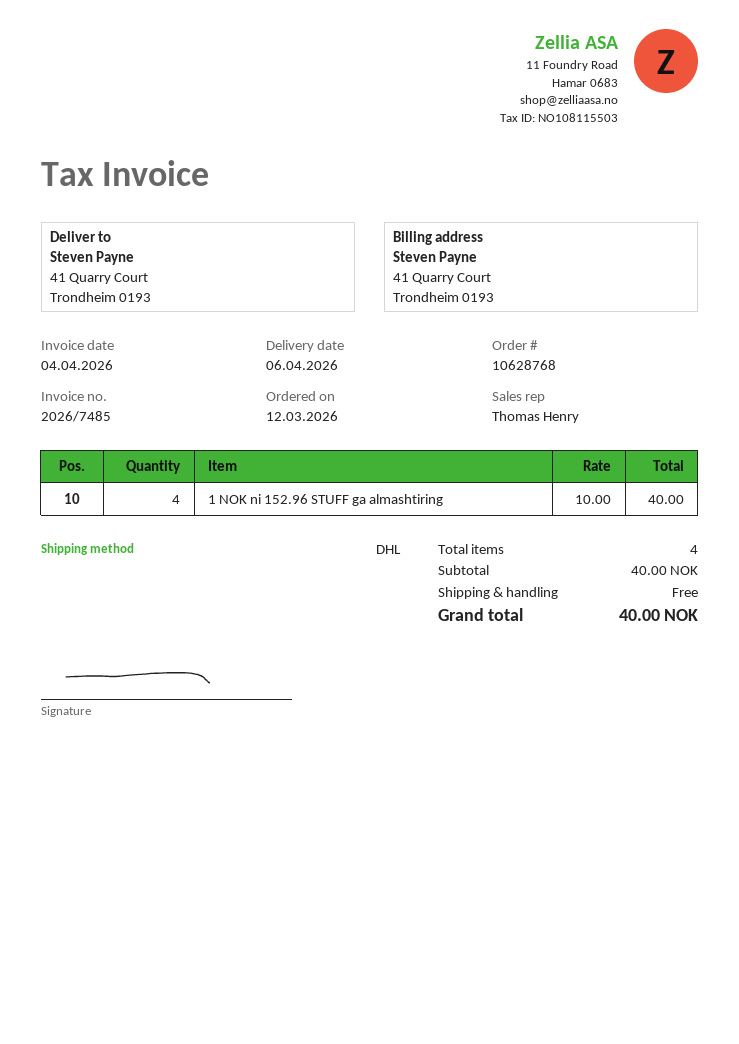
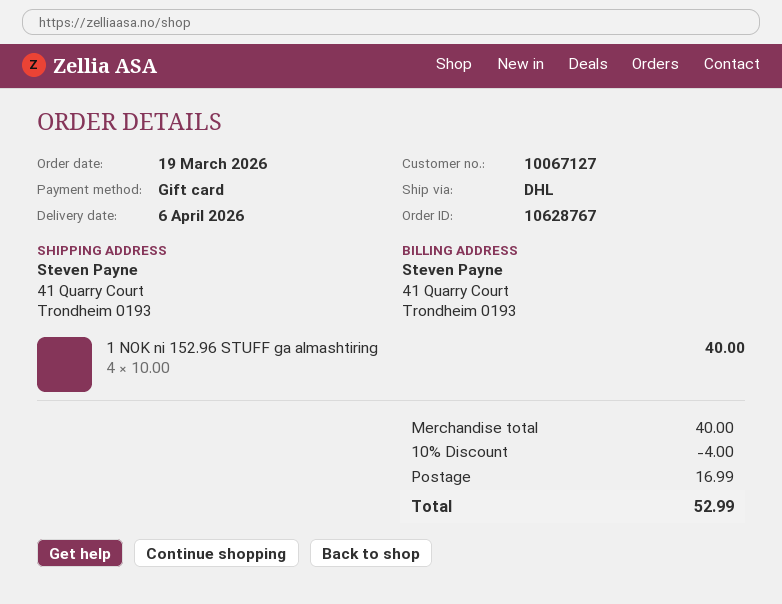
order number: 10628768 -> 10628767
order date: 2026-03-12 -> 2026-03-19
discount: none -> 10% = 4.00
shipping: 0.00 -> 16.99
total: 40.00 -> 52.99

